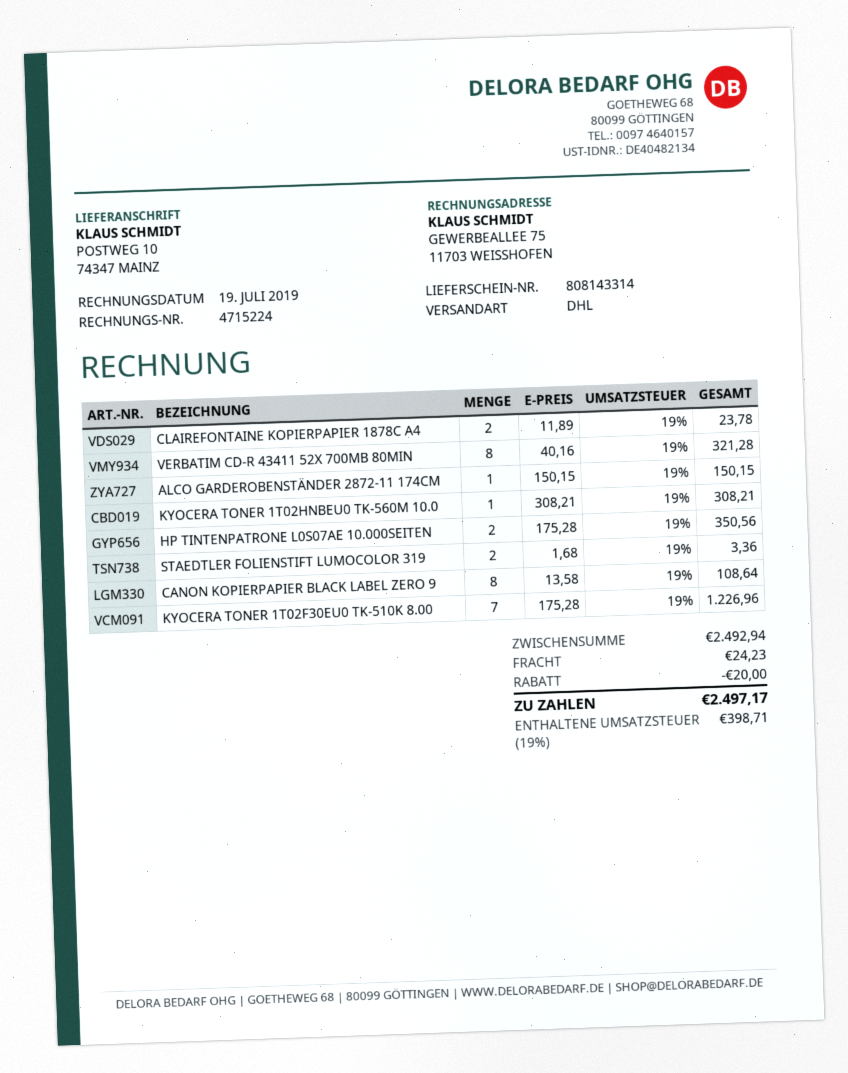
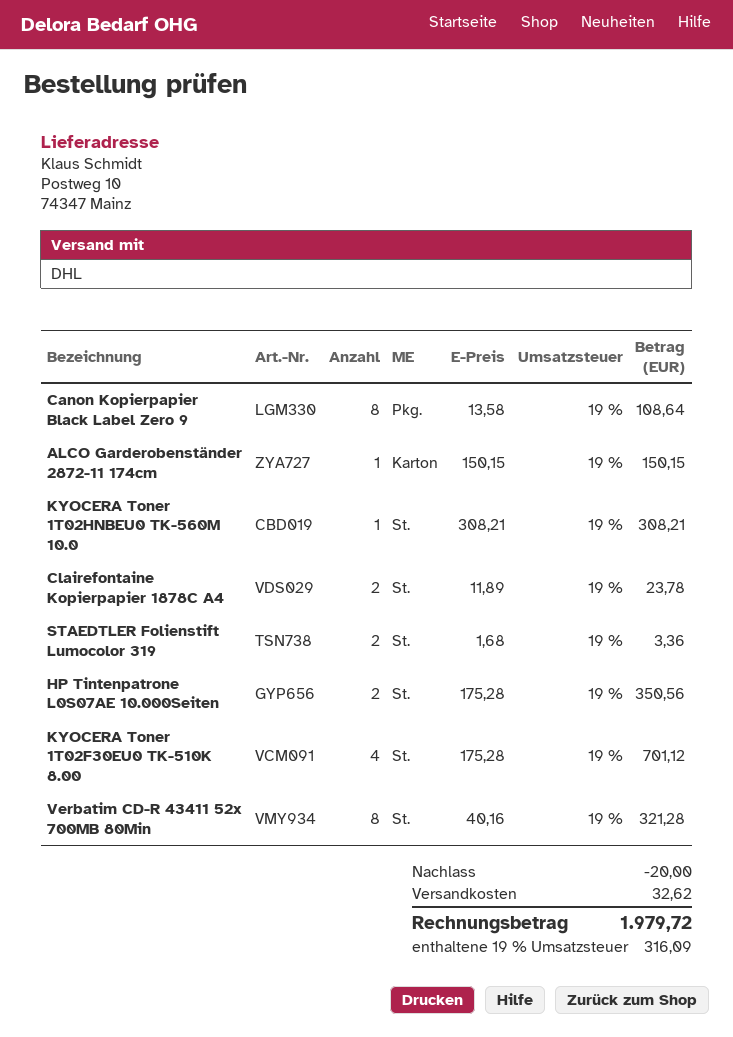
KYOCERA TONER 1T02F30EU0 TK-510K 8.00: 7 x 175.28 = 1226.96 -> 4 x 175.28 = 701.12
shipping: 24.23 -> 32.62
tax: 19% = 398.71 -> 19% = 316.09
total: 2497.17 -> 1979.72

